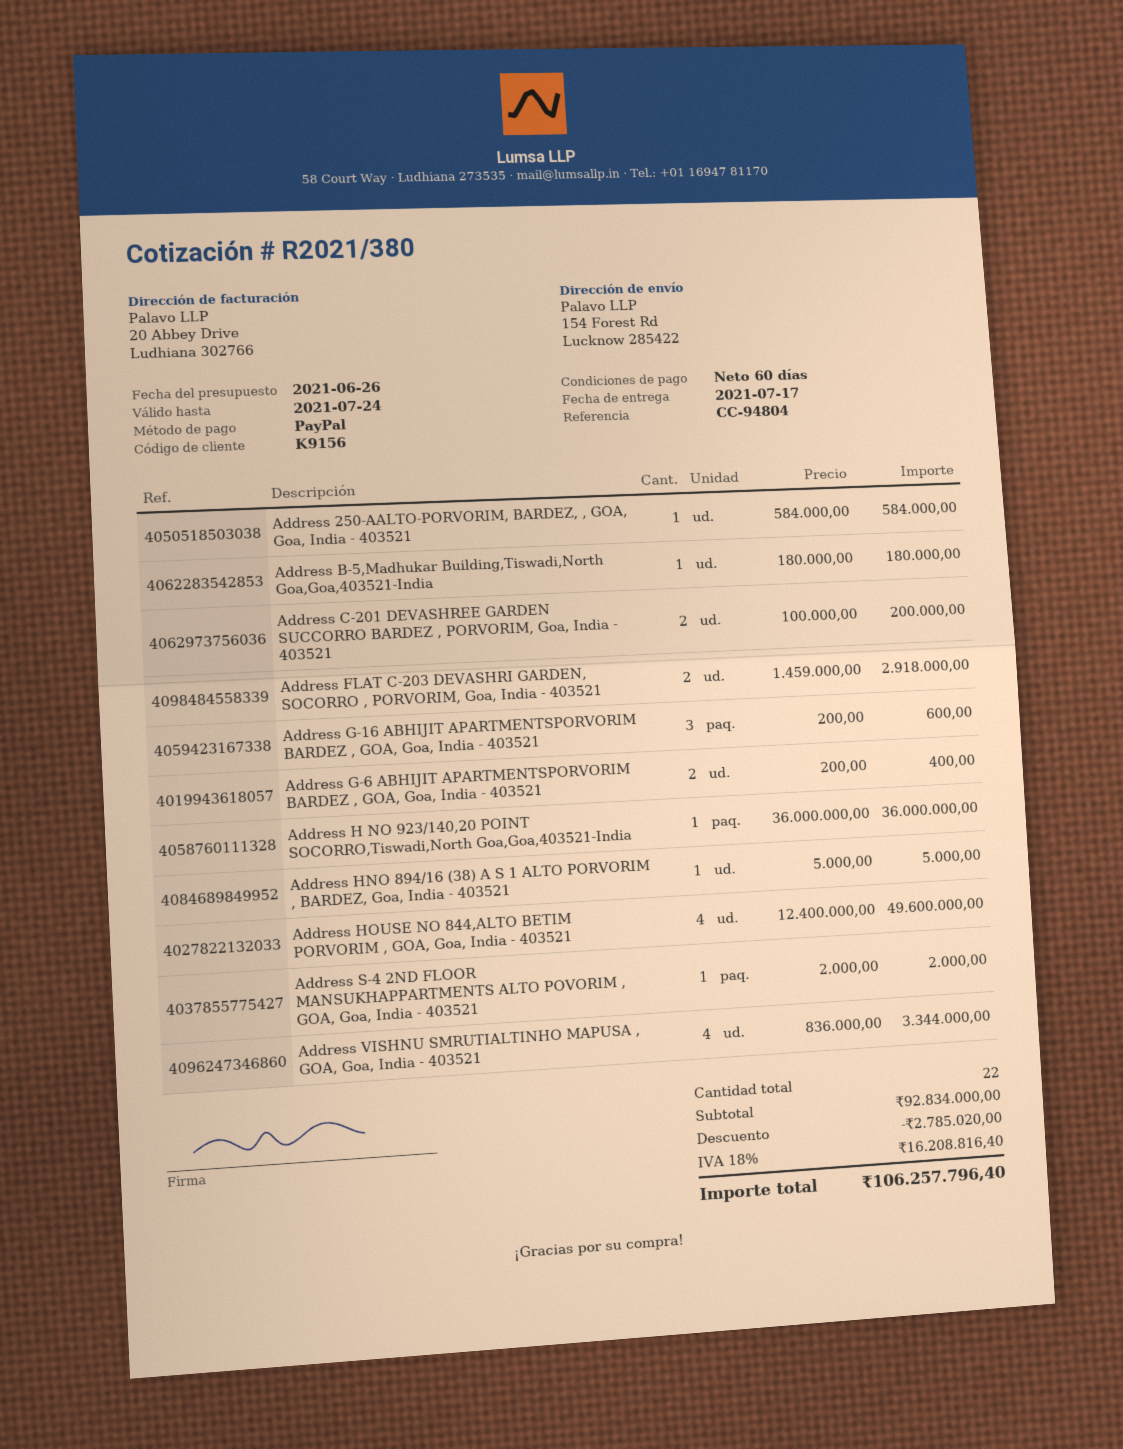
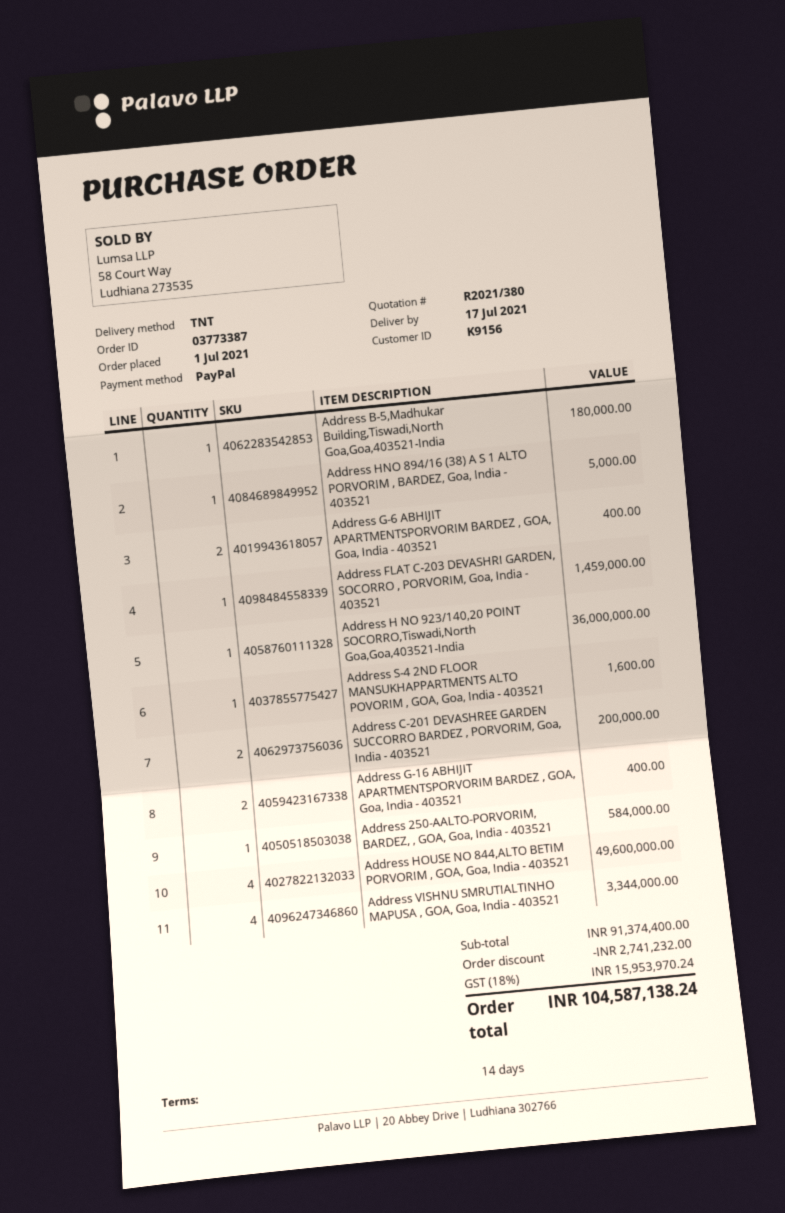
payment terms: 60 days -> 14 days
Address FLAT C-203 DEVASHRI GARDEN, SOCORRO , PORVORIM, Goa, India - 403521: 2 for 2918000.00 -> 1 for 1459000.00
Address G-16 ABHIJIT APARTMENTSPORVORIM BARDEZ , GOA, Goa, India - 403521: 3 for 600.00 -> 2 for 400.00
Address S-4 2ND FLOOR MANSUKHAPPARTMENTS ALTO POVORIM , GOA, Goa, India - 403521: 1 for 2000.00 -> 1 for 1600.00
subtotal: 92834000.00 -> 91374400.00
discount: 2785020.00 -> 2741232.00
tax: 18% = 16208816.40 -> 18% = 15953970.24
total: 106257796.40 -> 104587138.24

